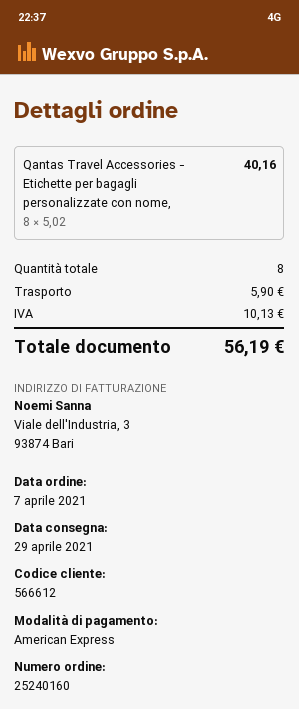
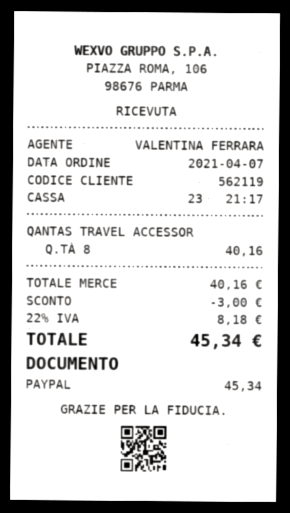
customer number: 566612 -> 562119
payment method: American Express -> PayPal
discount: none -> 3.00
shipping: 5.90 -> none
tax: 10.13 -> 8.18
total: 56.19 -> 45.34

